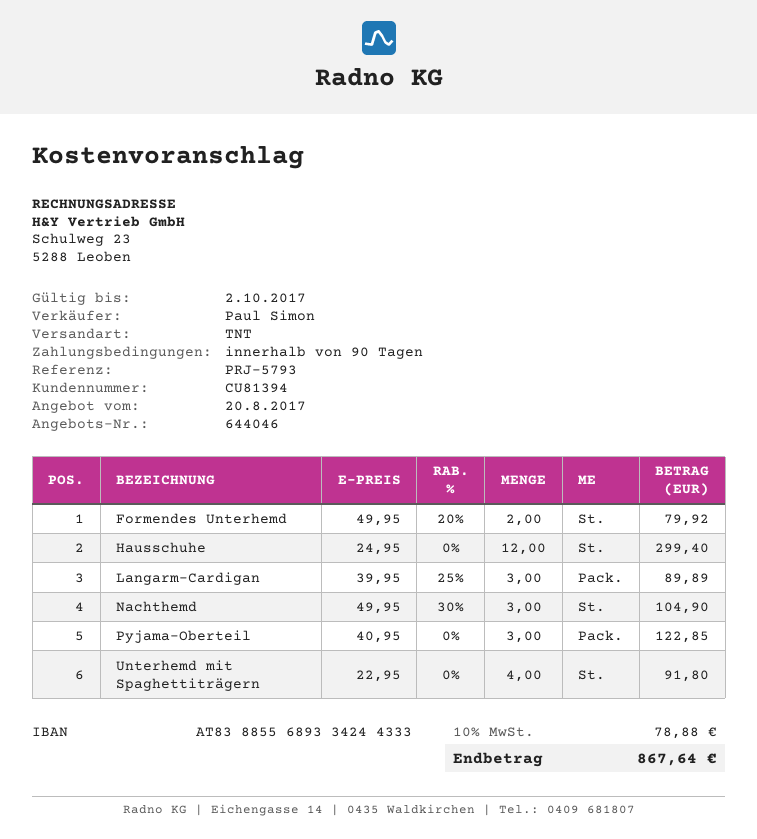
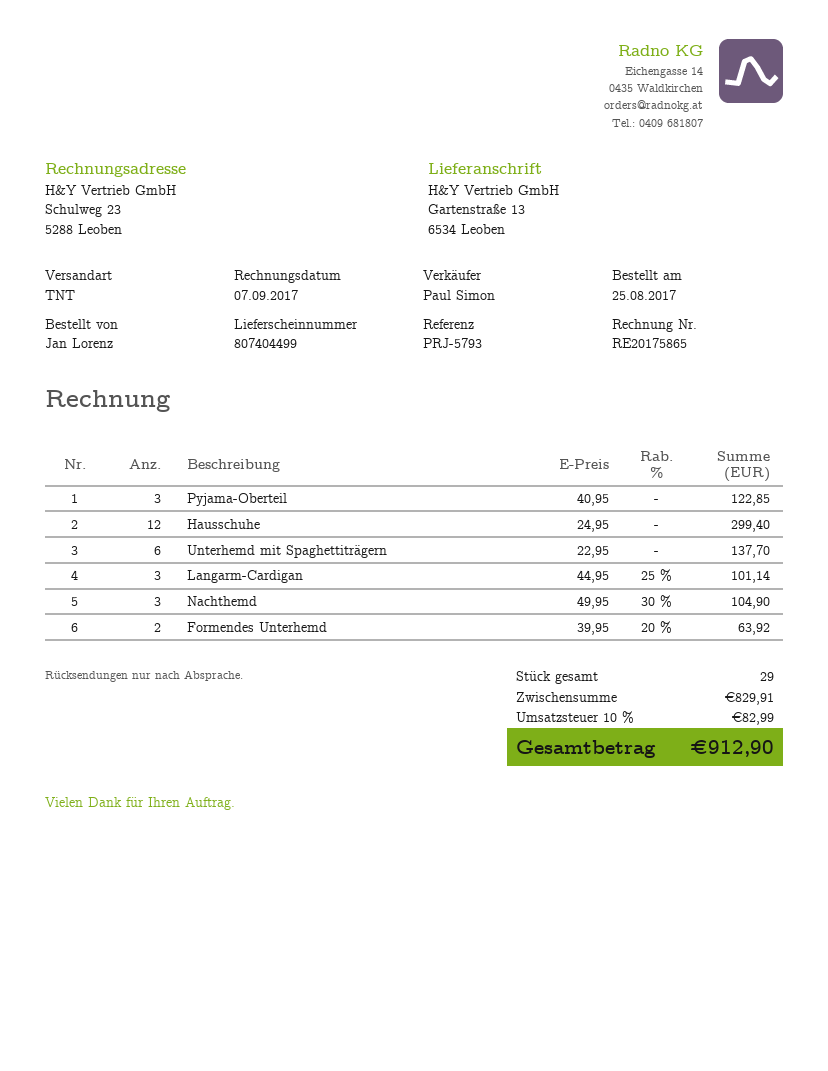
Formendes Unterhemd: 2 x 49.95 - 20% = 79.92 -> 2 x 39.95 - 20% = 63.92
Langarm-Cardigan: 3 x 39.95 - 25% = 89.89 -> 3 x 44.95 - 25% = 101.14
Unterhemd mit Spaghettiträgern: 4 x 22.95 = 91.80 -> 6 x 22.95 = 137.70
tax: 10% = 78.88 -> 10% = 82.99
total: 867.64 -> 912.90

